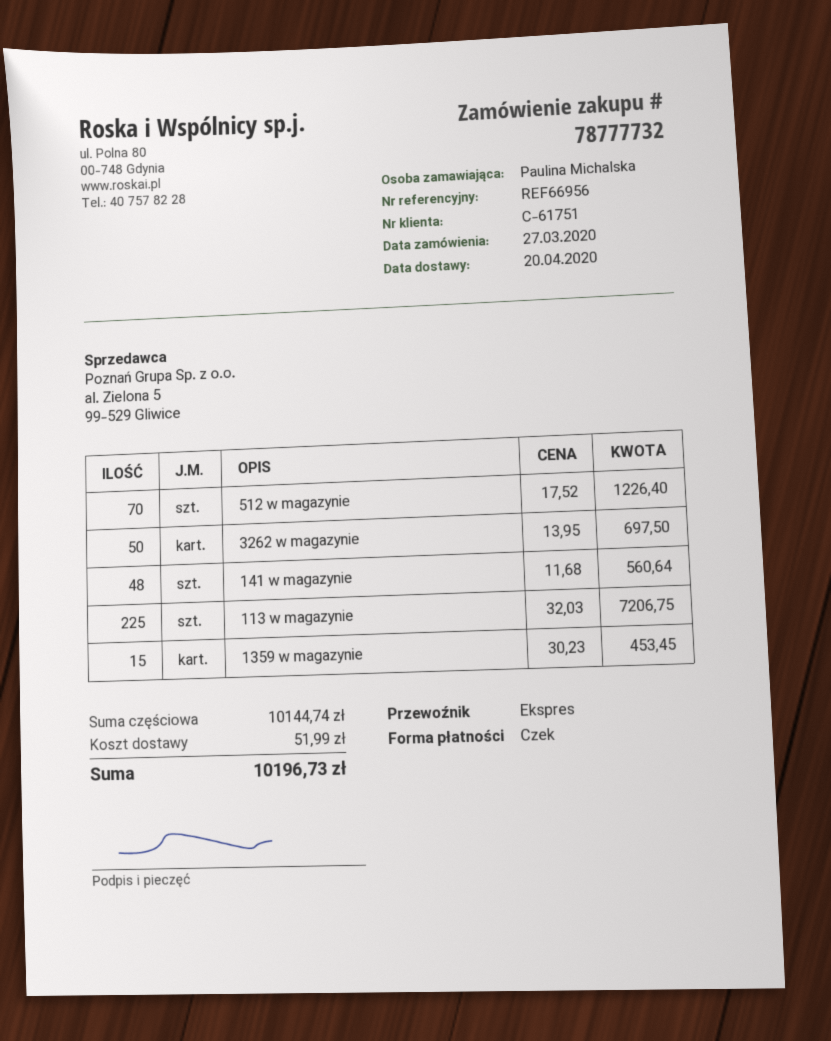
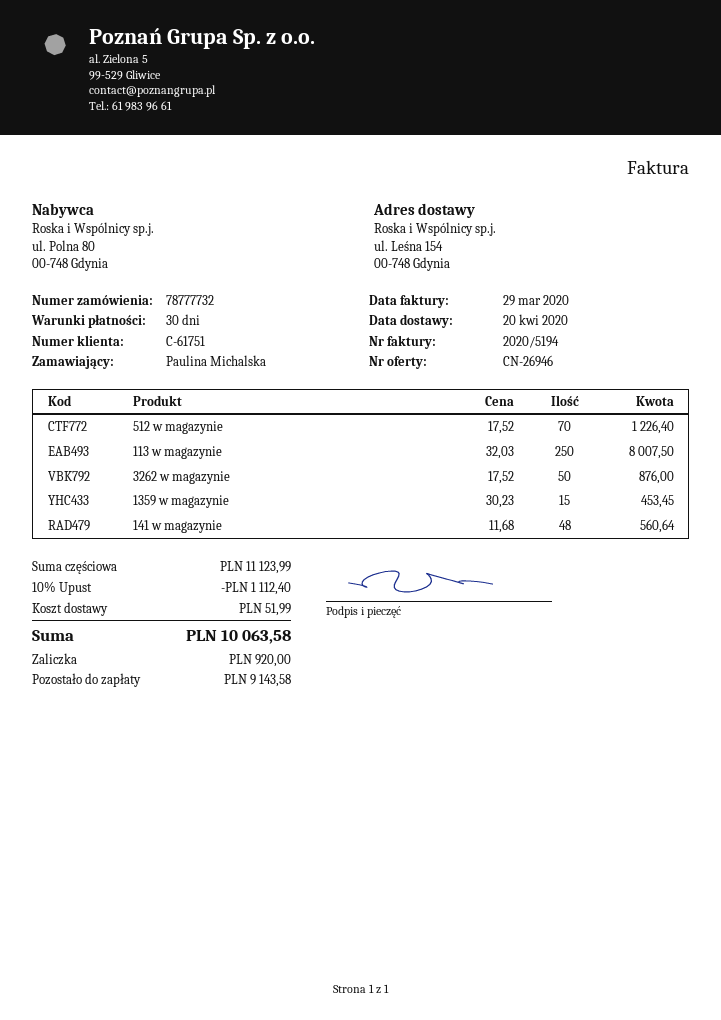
3262 w magazynie: 50 x 13.95 = 697.50 -> 50 x 17.52 = 876.00
113 w magazynie: 225 x 32.03 = 7206.75 -> 250 x 32.03 = 8007.50
subtotal: 10144.74 -> 11123.99
discount: none -> 10% = 1112.40
total: 10196.73 -> 10063.58

